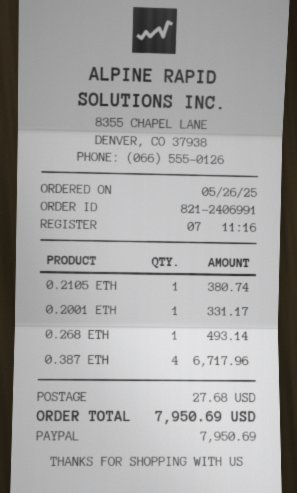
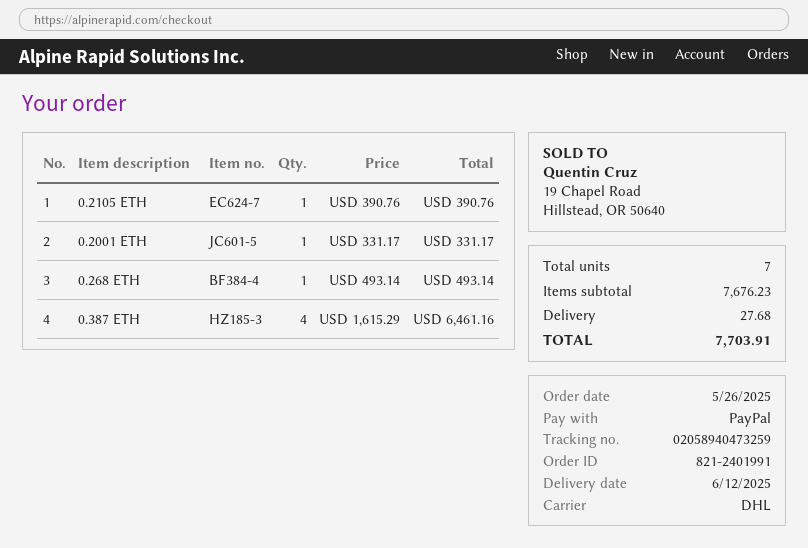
order number: 821-2406991 -> 821-2401991
0.2105 ETH: 1 for 380.74 -> 1 for 390.76
0.387 ETH: 4 for 6717.96 -> 4 for 6461.16
total: 7950.69 -> 7703.91

